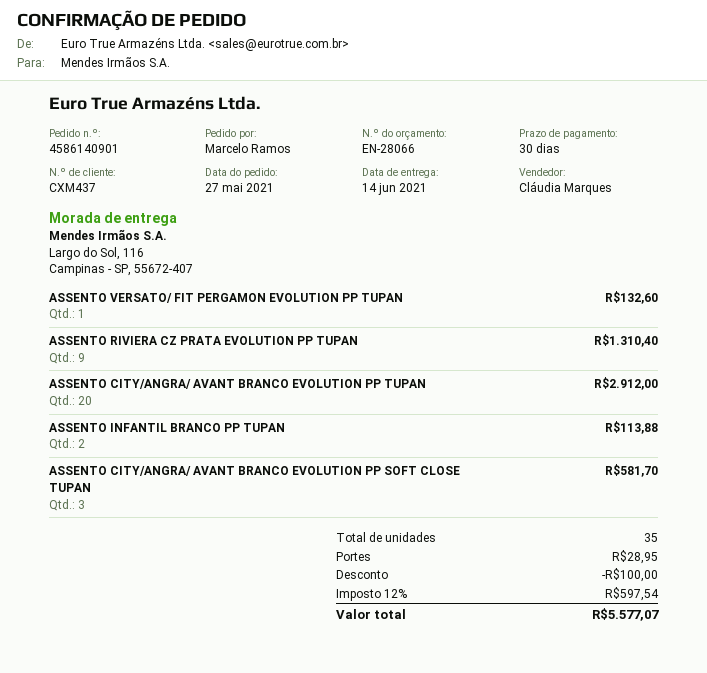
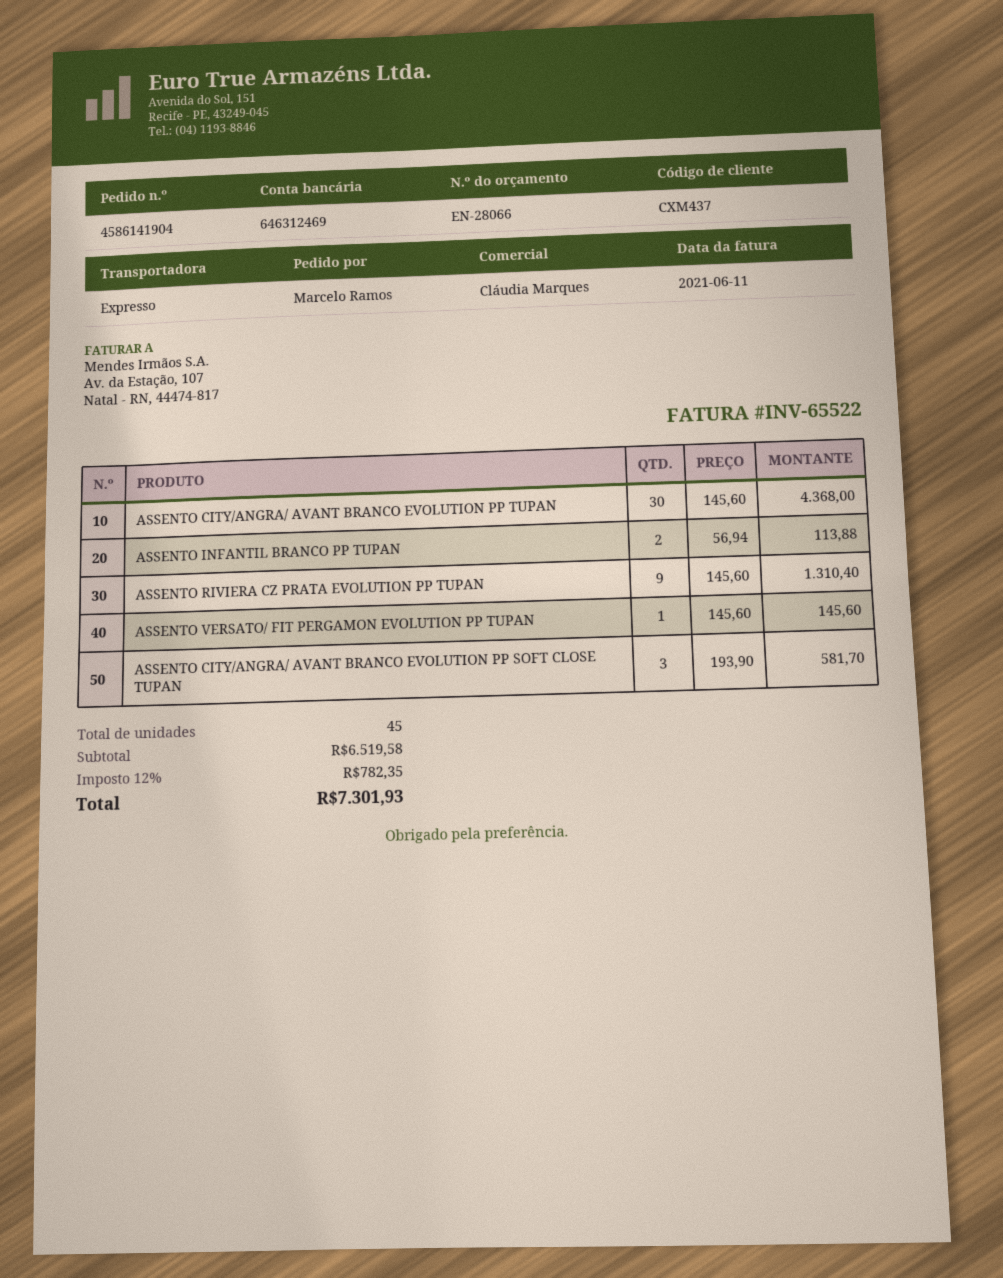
order number: 4586140901 -> 4586141904
ASSENTO VERSATO/ FIT PERGAMON EVOLUTION PP TUPAN: 1 for 132.60 -> 1 for 145.60
ASSENTO CITY/ANGRA/ AVANT BRANCO EVOLUTION PP TUPAN: 20 for 2912.00 -> 30 for 4368.00
total quantity: 35 -> 45
discount: 100.00 -> none
shipping: 28.95 -> none
tax: 12% = 597.54 -> 12% = 782.35
total: 5577.07 -> 7301.93

